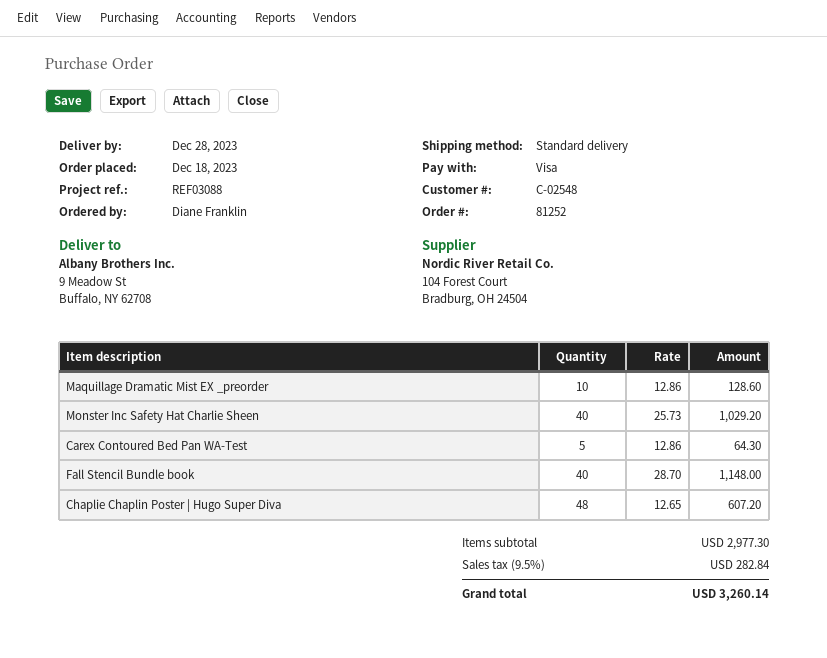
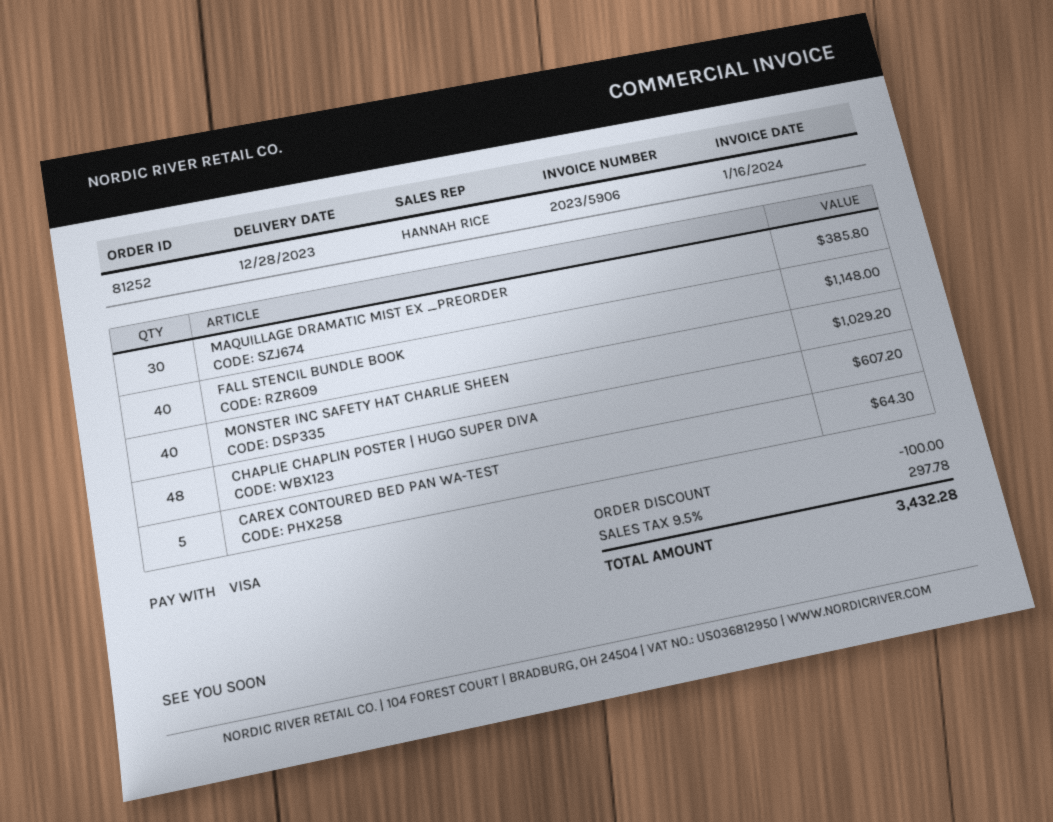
Maquillage Dramatic Mist EX _preorder: 10 for 128.60 -> 30 for 385.80
discount: none -> 100.00
tax: 9.5% = 282.84 -> 9.5% = 297.78
total: 3260.14 -> 3432.28

